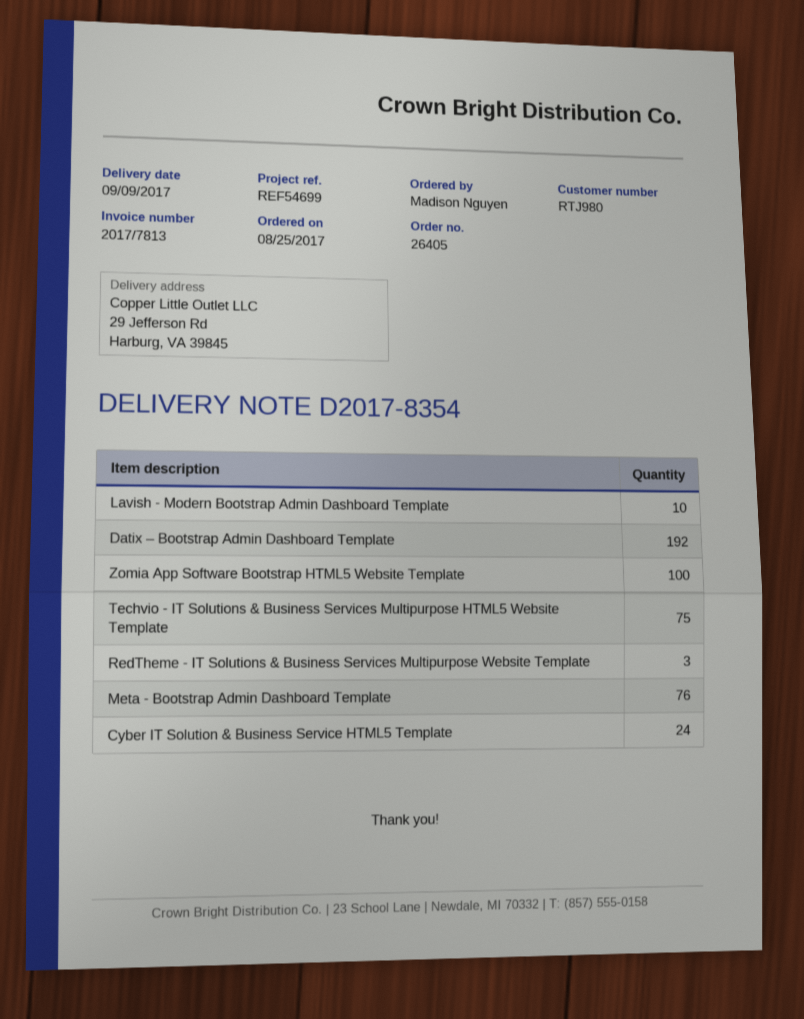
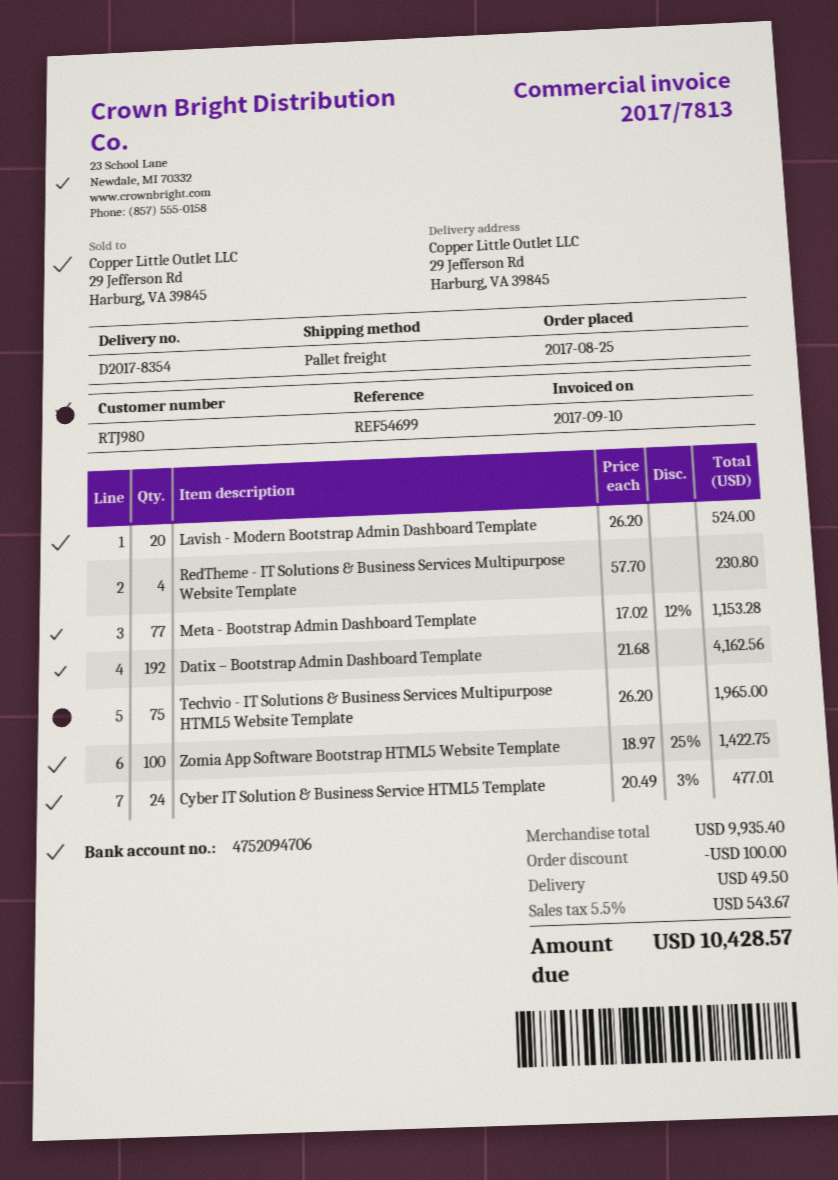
Lavish - Modern Bootstrap Admin Dashboard Template: 10 -> 20
RedTheme - IT Solutions & Business Services Multipurpose Website Template: 3 -> 4
Meta - Bootstrap Admin Dashboard Template: 76 -> 77

